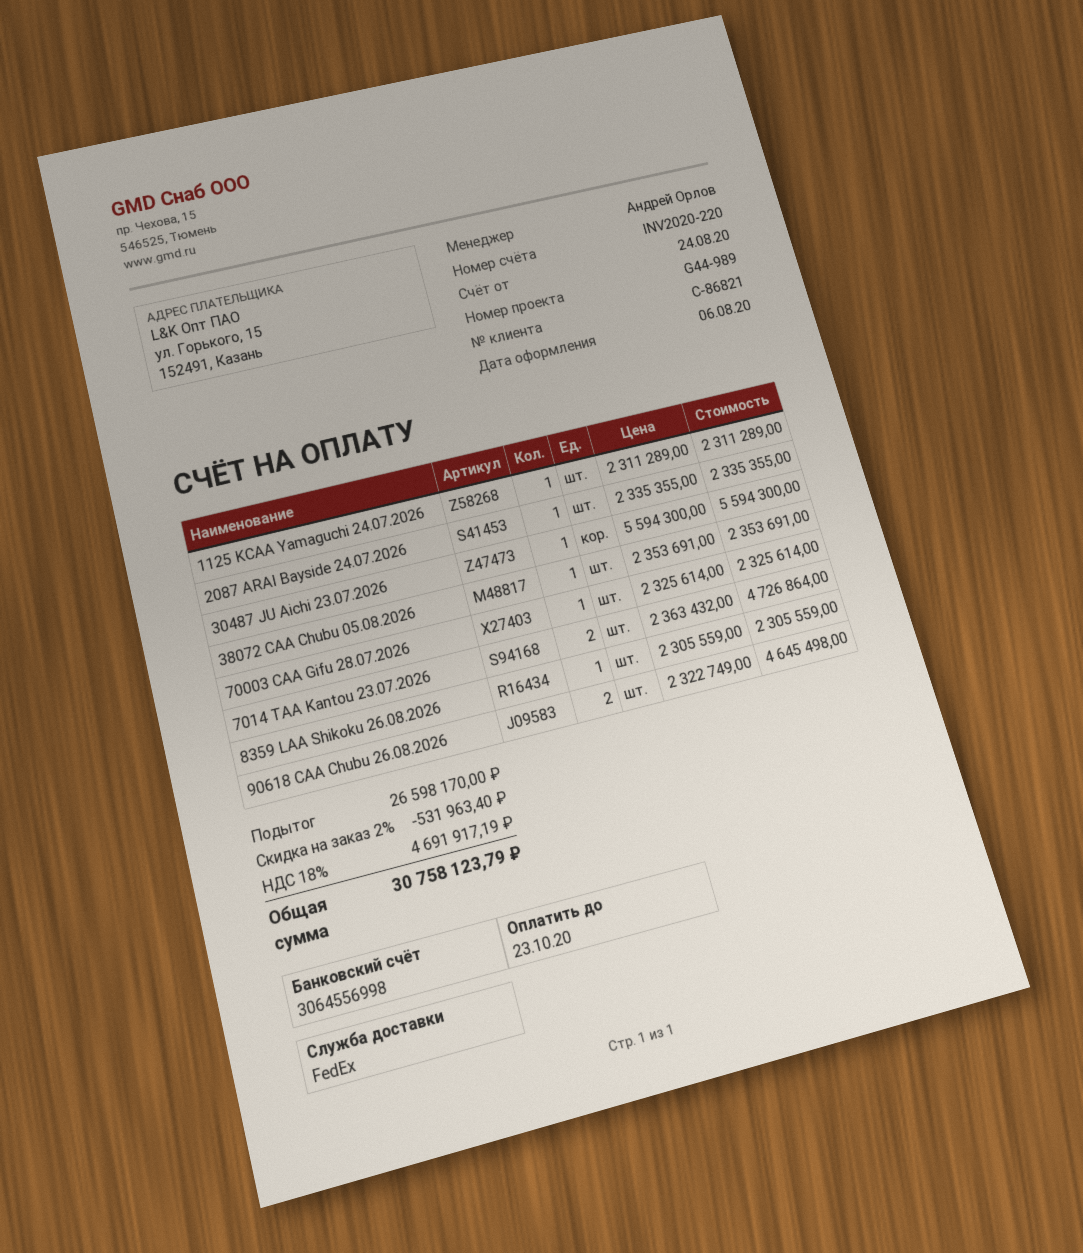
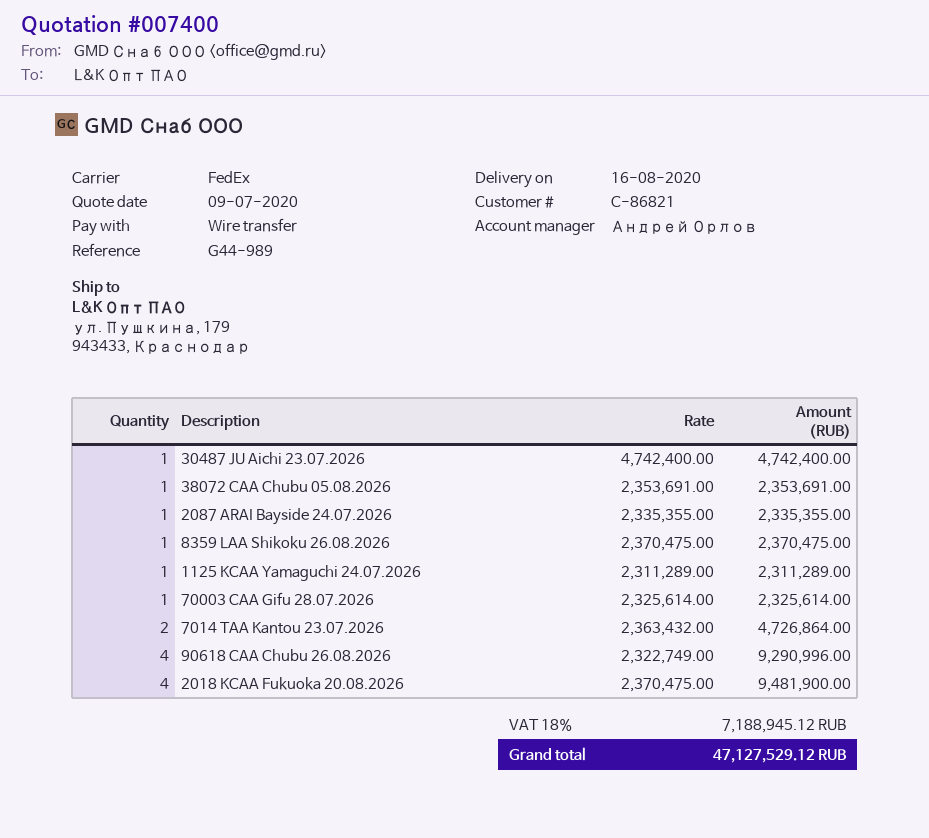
30487 JU Aichi 23.07.2026: 1 x 5594300.00 = 5594300.00 -> 1 x 4742400.00 = 4742400.00
8359 LAA Shikoku 26.08.2026: 1 x 2305559.00 = 2305559.00 -> 1 x 2370475.00 = 2370475.00
90618 CAA Chubu 26.08.2026: 2 x 2322749.00 = 4645498.00 -> 4 x 2322749.00 = 9290996.00
2018 KCAA Fukuoka 20.08.2026: none -> 4 x 2370475.00 = 9481900.00
discount: 2% = 531963.40 -> none
tax: 18% = 4691917.19 -> 18% = 7188945.12
total: 30758123.79 -> 47127529.12

